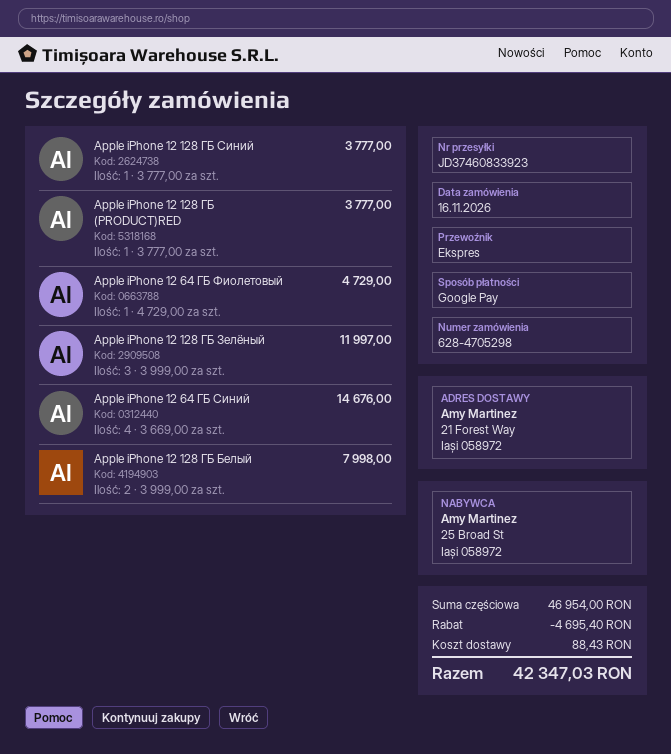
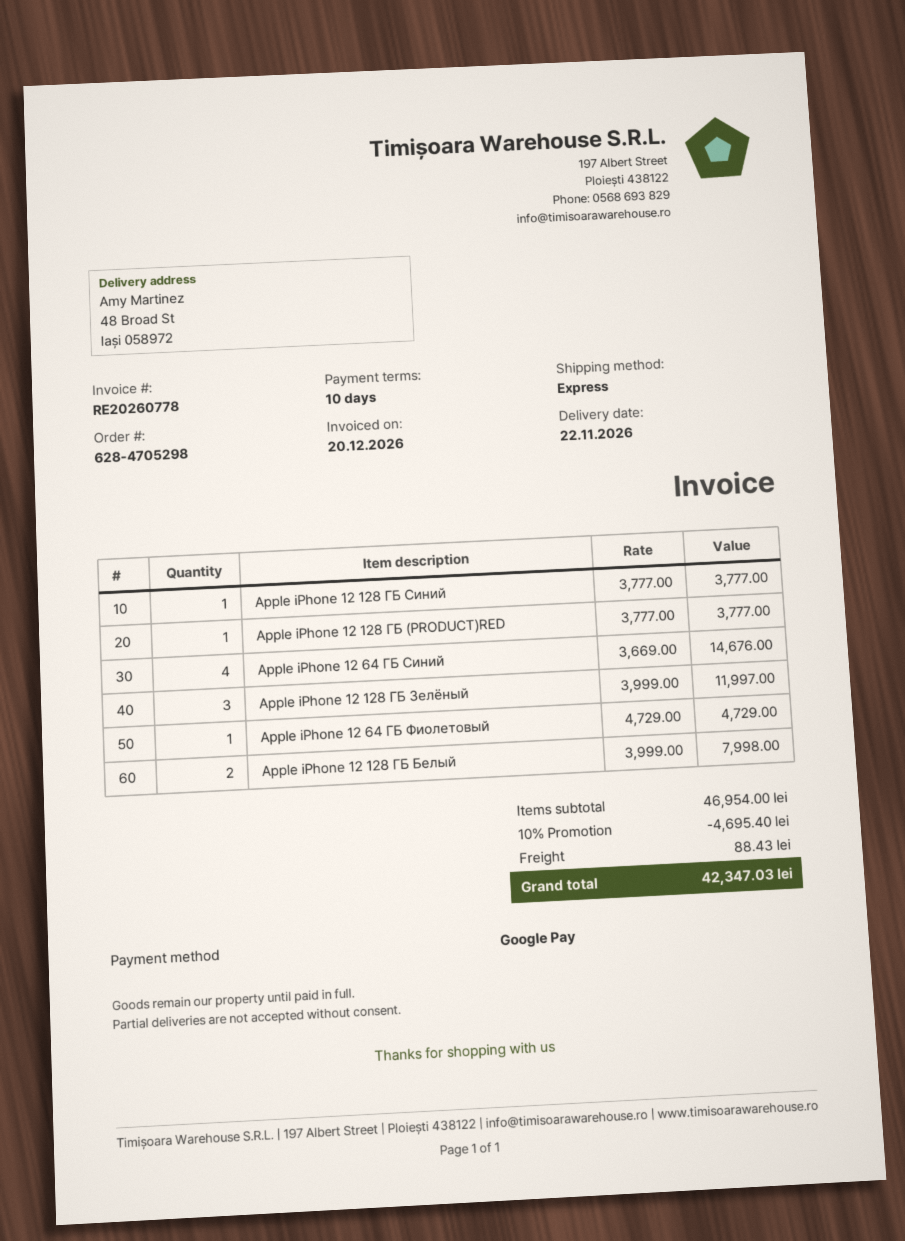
ship to: 21 Forest Way, Iași 058972 -> 48 Broad St, Iași 058972

